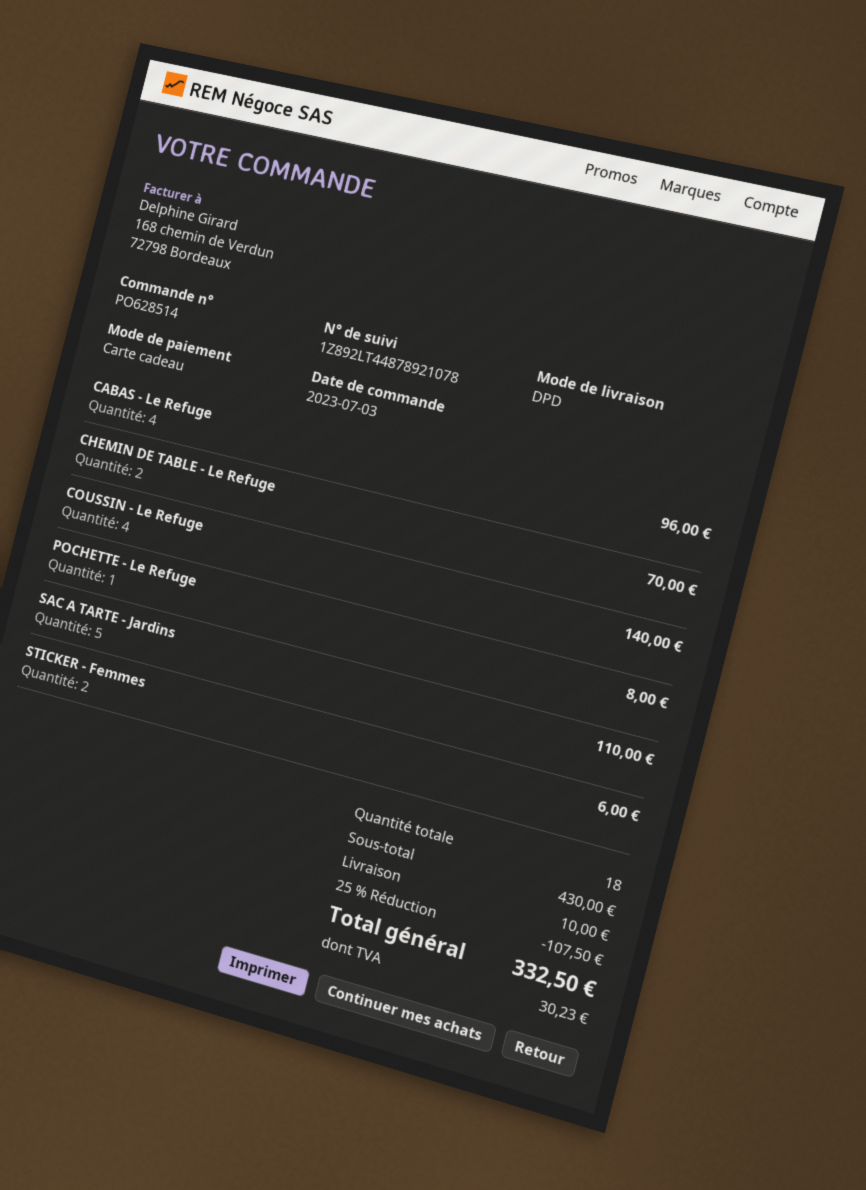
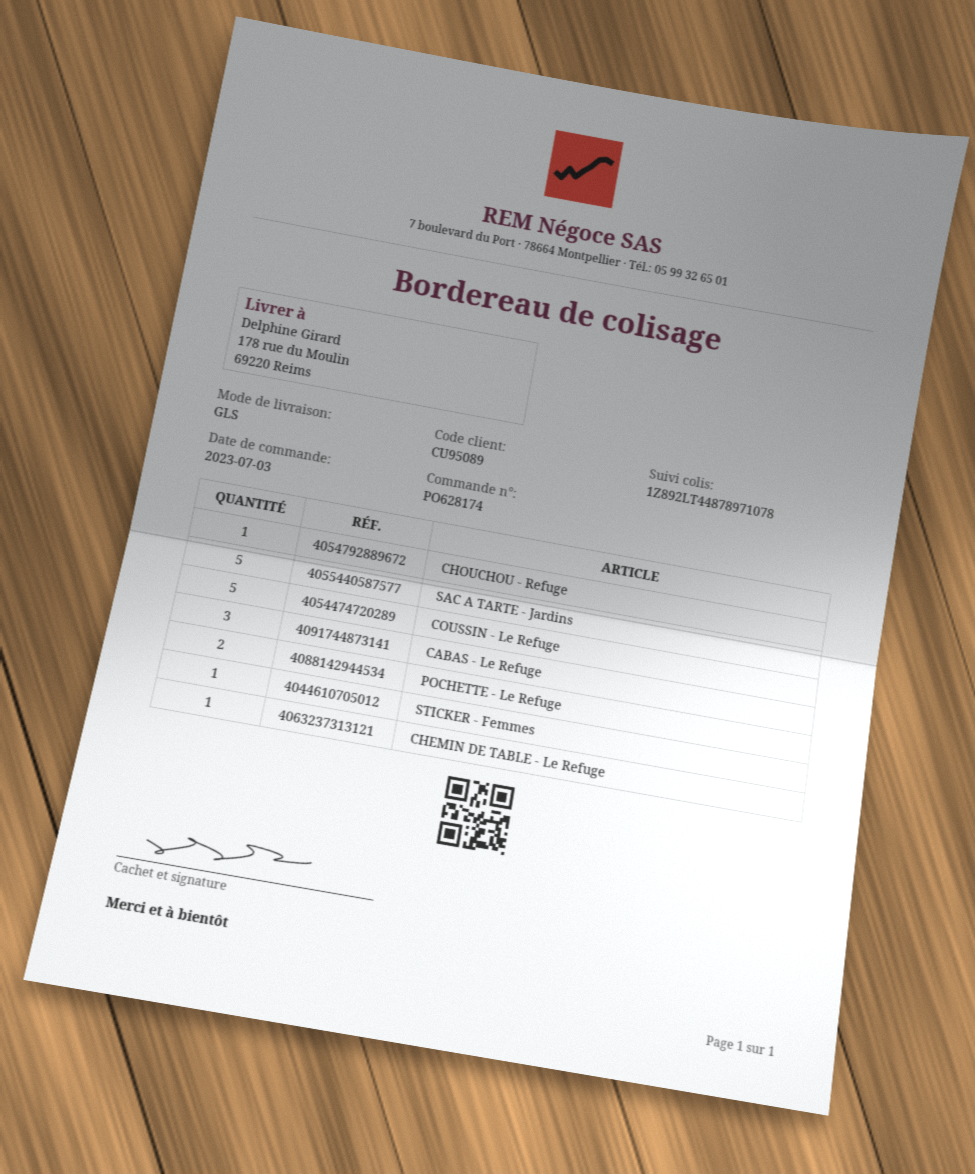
order number: PO628514 -> PO628174
shipping method: DPD -> GLS
tracking number: 1Z892LT44878921078 -> 1Z892LT44878971078
CABAS - Le Refuge: 4 -> 3
CHEMIN DE TABLE - Le Refuge: 2 -> 1
COUSSIN - Le Refuge: 4 -> 5
POCHETTE - Le Refuge: 1 -> 2
STICKER - Femmes: 2 -> 1
CHOUCHOU - Refuge: none -> 1

